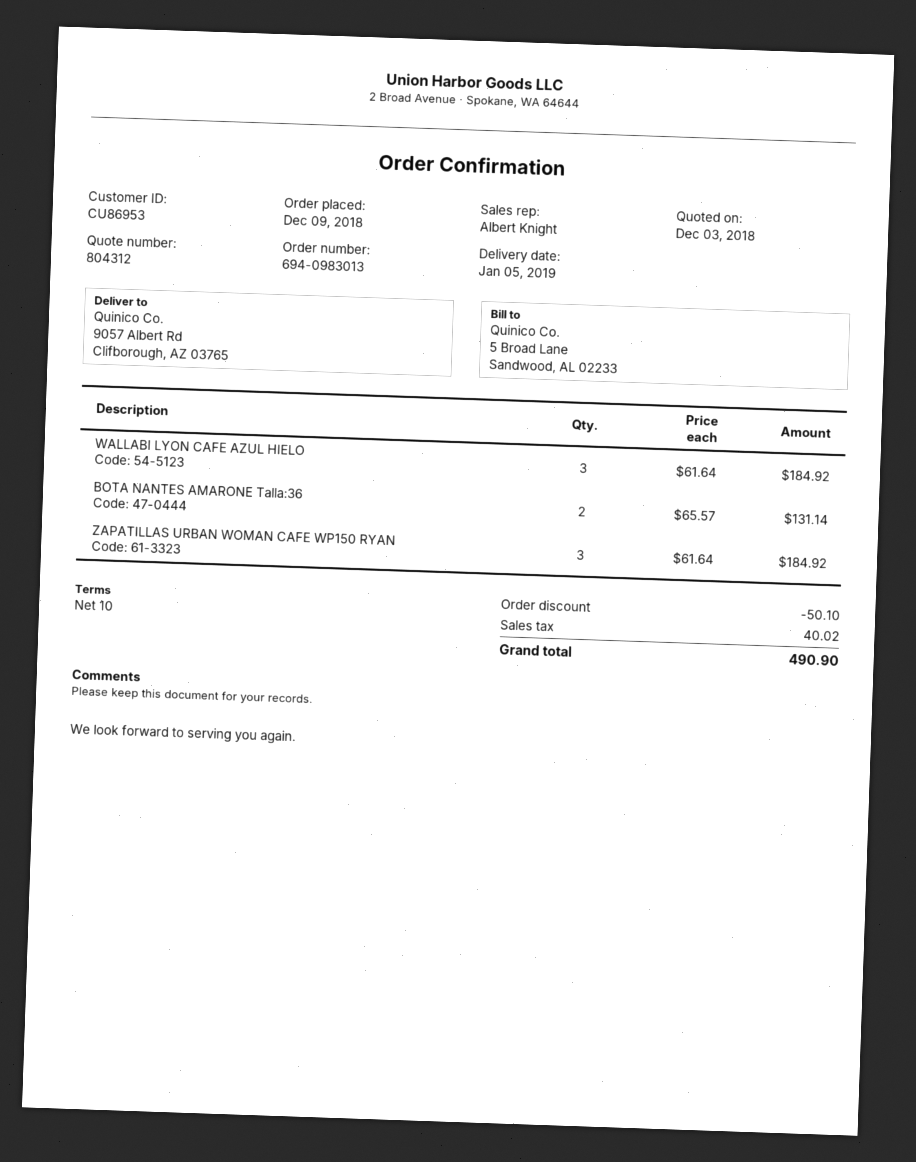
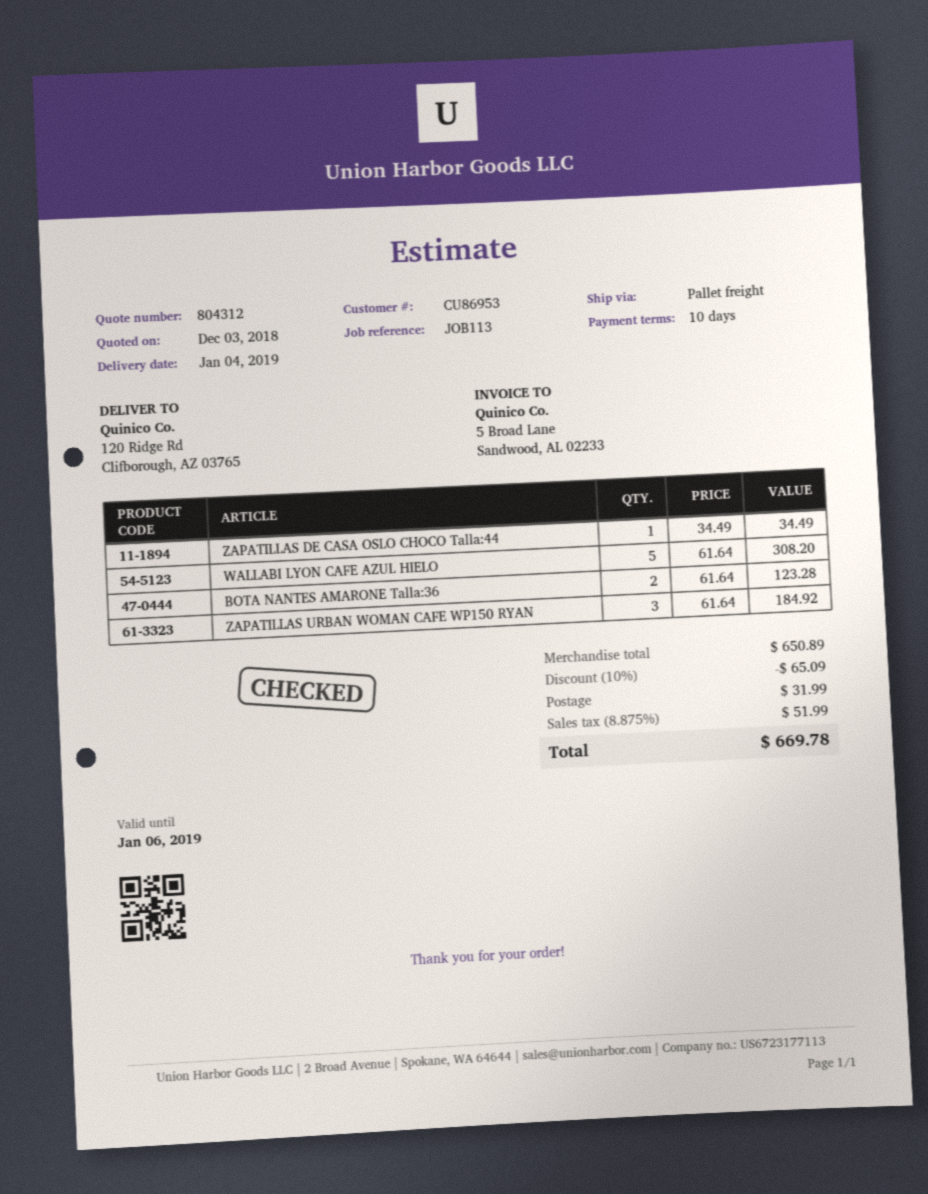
delivery date: 2019-01-05 -> 2019-01-04
ship to: 9057 Albert Rd, Clifborough, AZ 03765 -> 120 Ridge Rd, Clifborough, AZ 03765
WALLABI LYON CAFE AZUL HIELO: 3 x 61.64 = 184.92 -> 5 x 61.64 = 308.20
BOTA NANTES AMARONE Talla:36: 2 x 65.57 = 131.14 -> 2 x 61.64 = 123.28
ZAPATILLAS DE CASA OSLO CHOCO Talla:44: none -> 1 x 34.49 = 34.49
discount: 50.10 -> 65.09
shipping: none -> 31.99
tax: 40.02 -> 51.99
total: 490.90 -> 669.78

